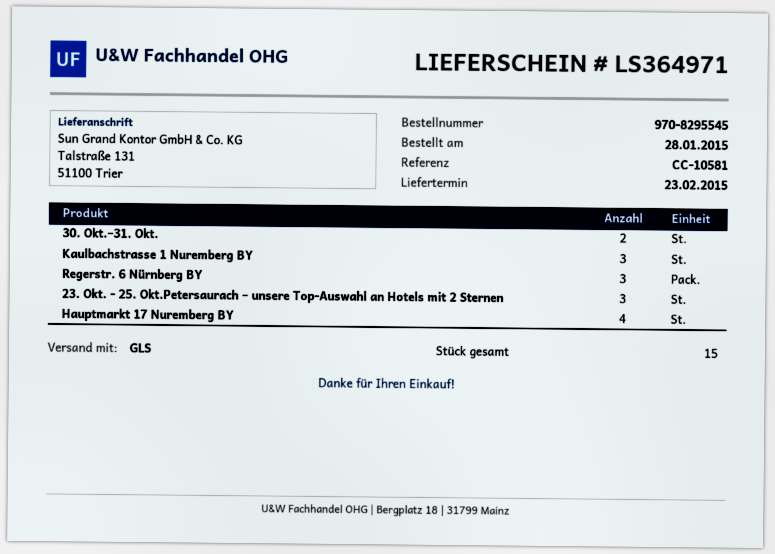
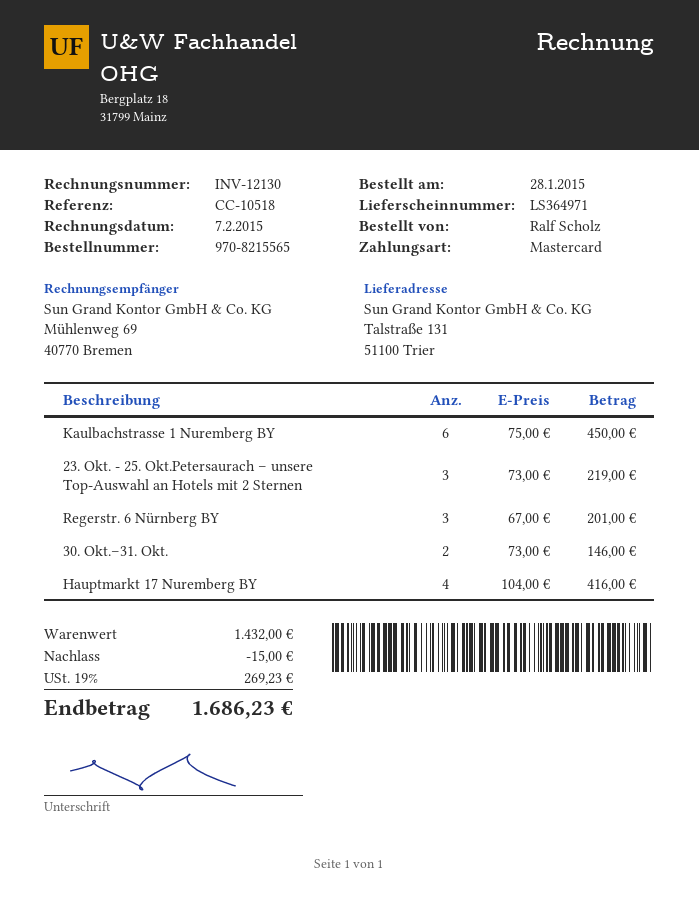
order number: 970-8295545 -> 970-8215565
reference: CC-10581 -> CC-10518
Kaulbachstrasse 1 Nuremberg BY: 3 -> 6

